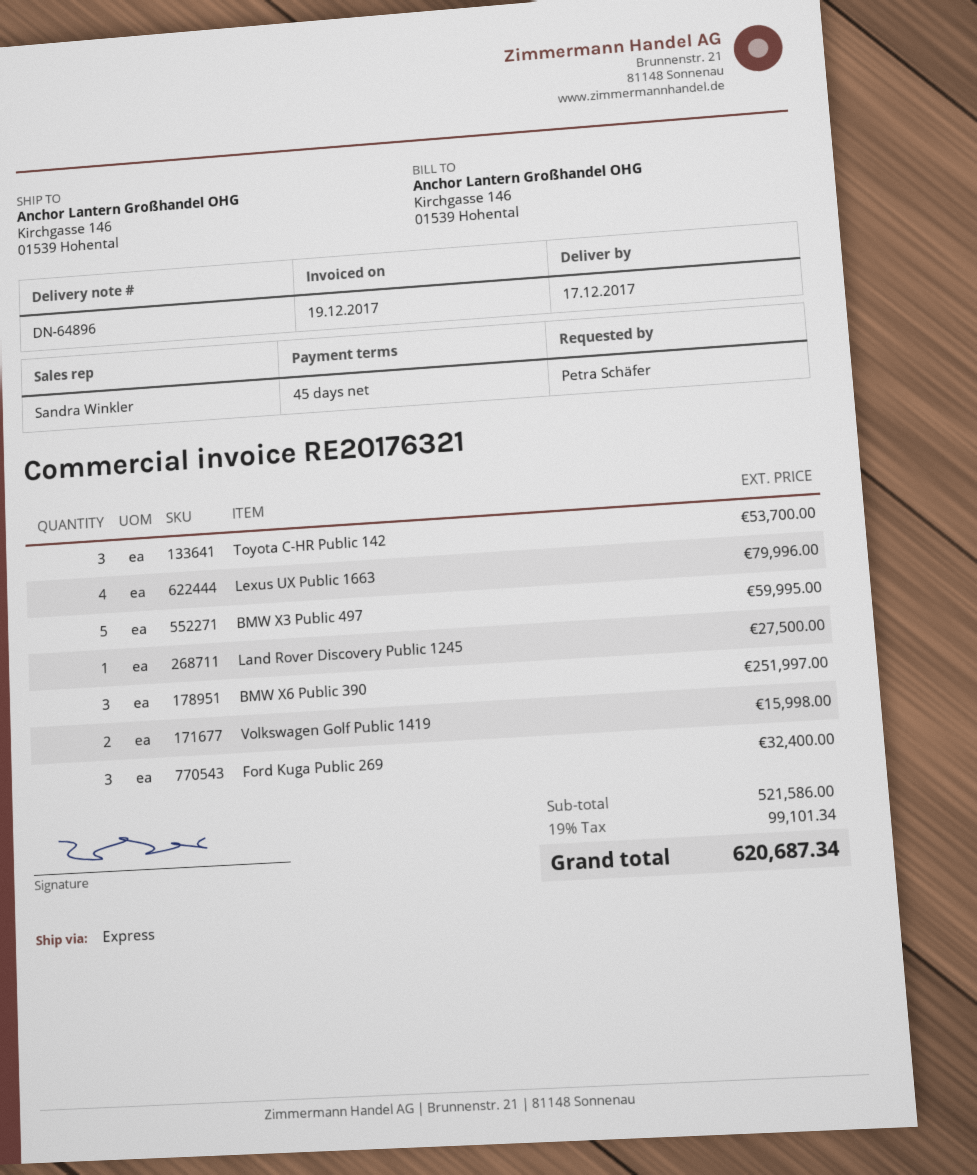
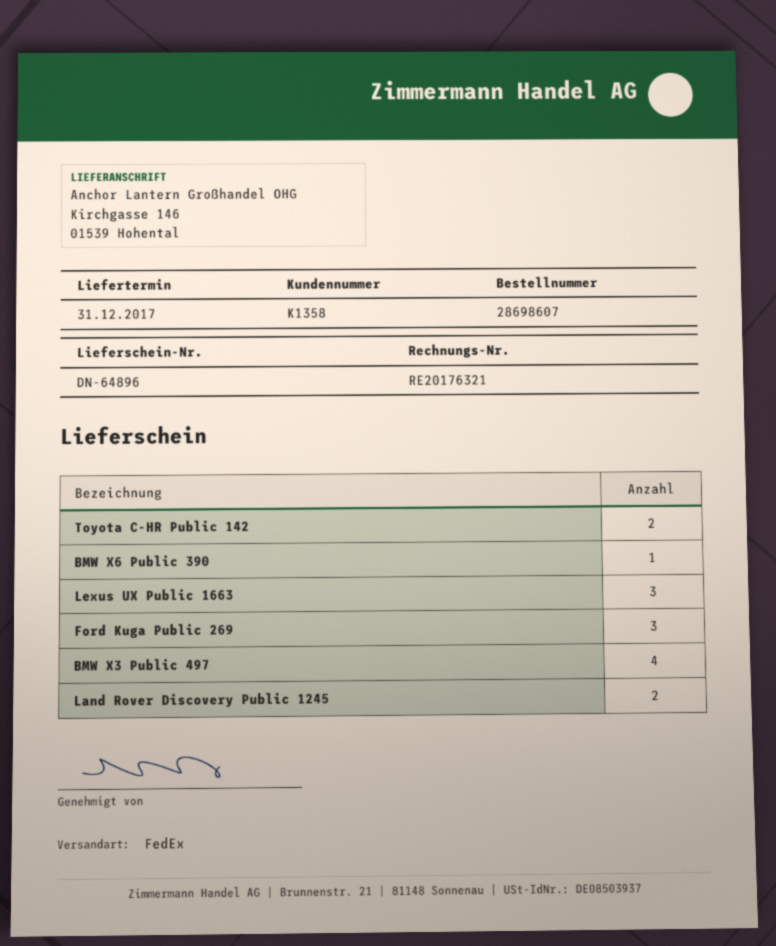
delivery date: 2017-12-17 -> 2017-12-31
shipping method: express -> FedEx
Toyota C-HR Public 142: 3 -> 2
Lexus UX Public 1663: 4 -> 3
BMW X3 Public 497: 5 -> 4
Land Rover Discovery Public 1245: 1 -> 2
BMW X6 Public 390: 3 -> 1
Volkswagen Golf Public 1419: 2 -> none

